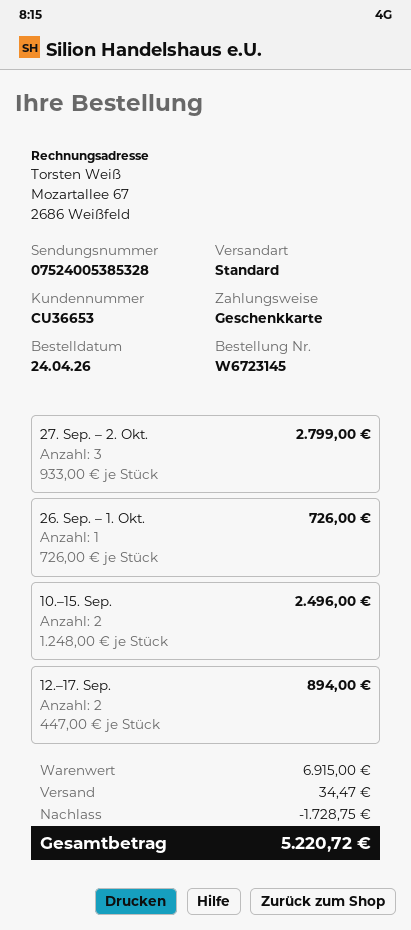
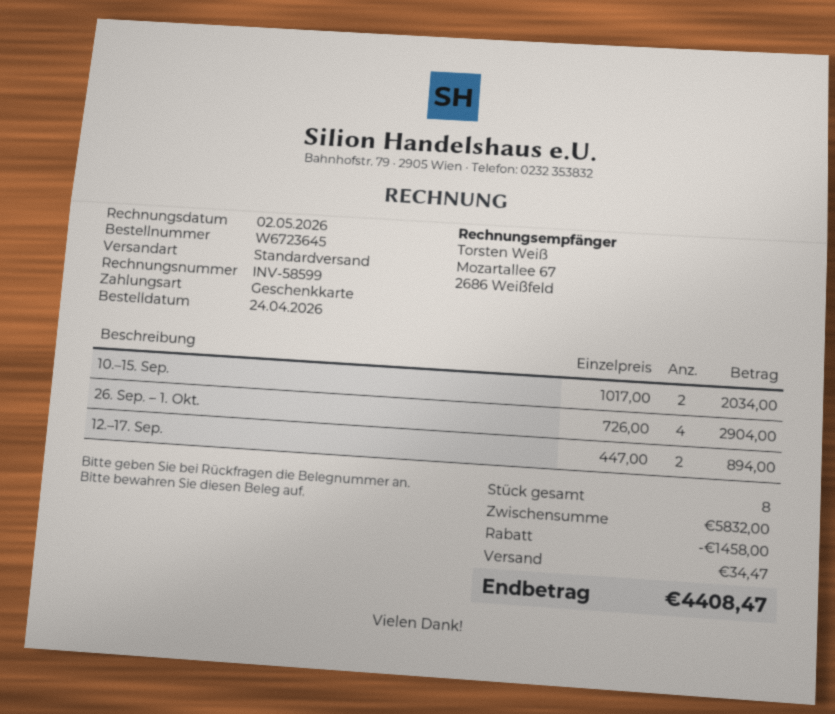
order number: W6723145 -> W6723645
27. Sep. – 2. Okt.: 3 x 933.00 = 2799.00 -> none
26. Sep. – 1. Okt.: 1 x 726.00 = 726.00 -> 4 x 726.00 = 2904.00
10.–15. Sep.: 2 x 1248.00 = 2496.00 -> 2 x 1017.00 = 2034.00
subtotal: 6915.00 -> 5832.00
discount: 1728.75 -> 1458.00
total: 5220.72 -> 4408.47

